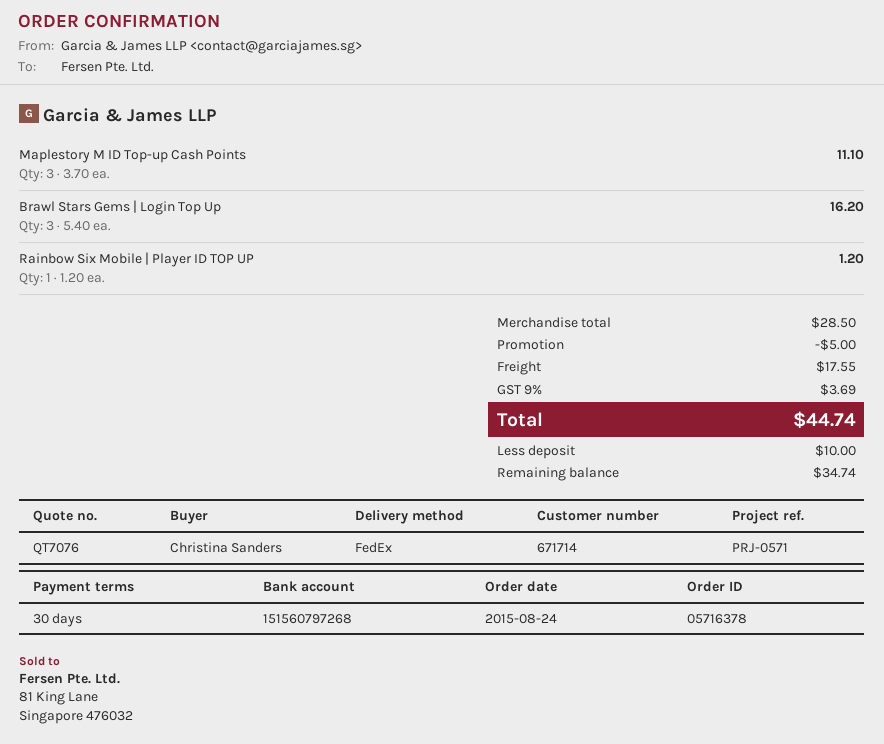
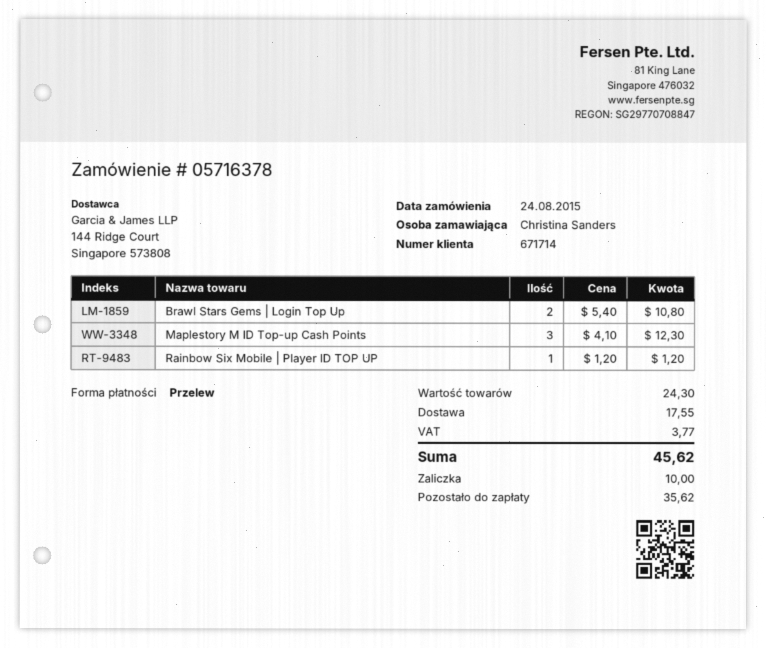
Maplestory M ID Top-up Cash Points: 3 x 3.70 = 11.10 -> 3 x 4.10 = 12.30
Brawl Stars Gems | Login Top Up: 3 x 5.40 = 16.20 -> 2 x 5.40 = 10.80
subtotal: 28.50 -> 24.30
discount: 5.00 -> none
tax: 3.69 -> 3.77
total: 44.74 -> 45.62
balance: 34.74 -> 35.62

